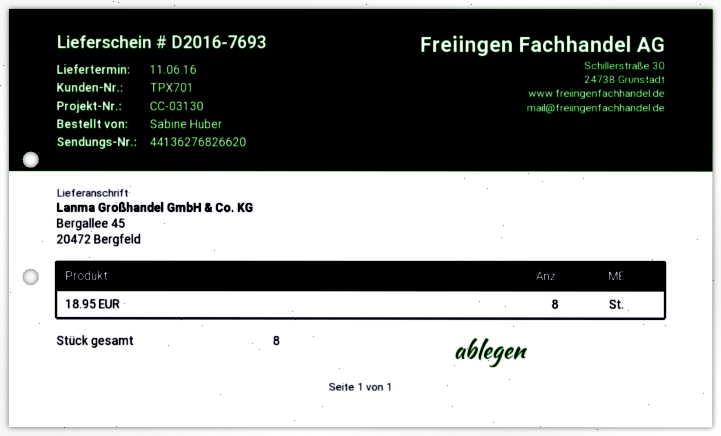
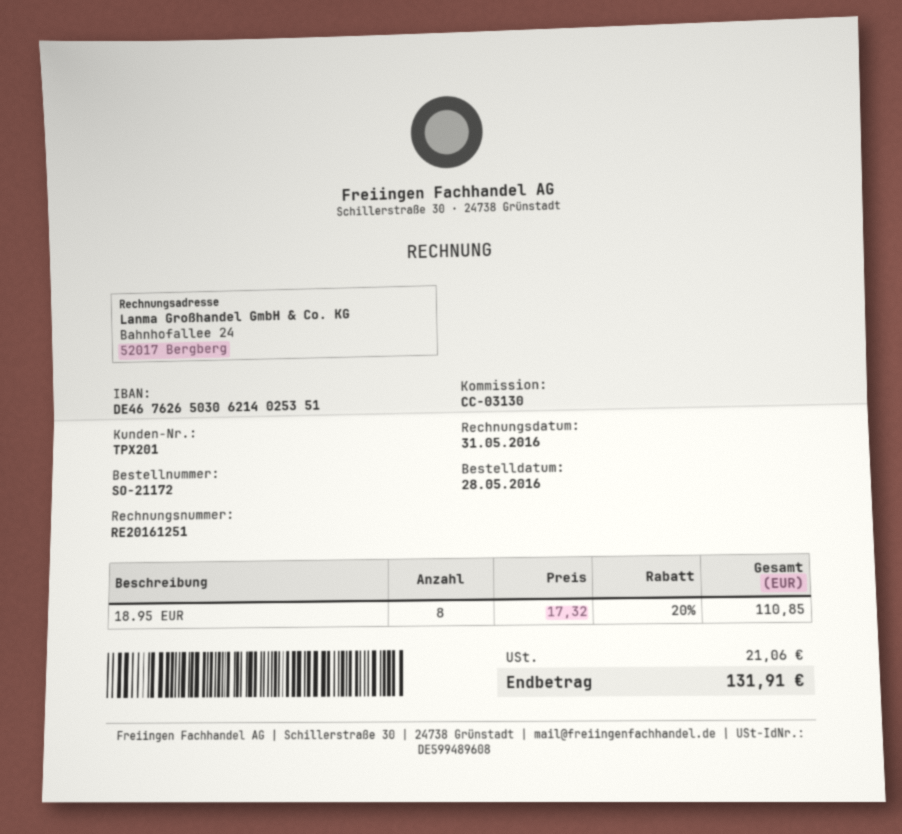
customer number: TPX701 -> TPX201

